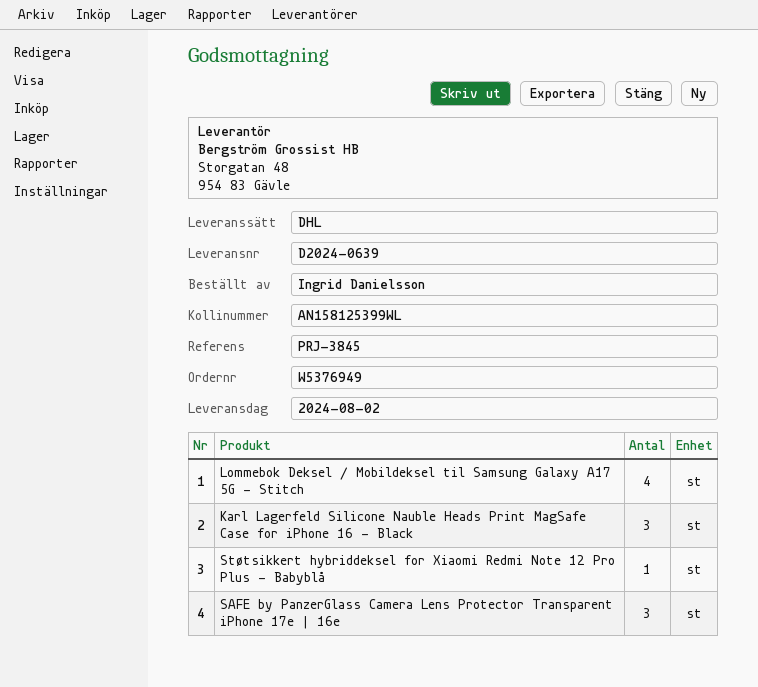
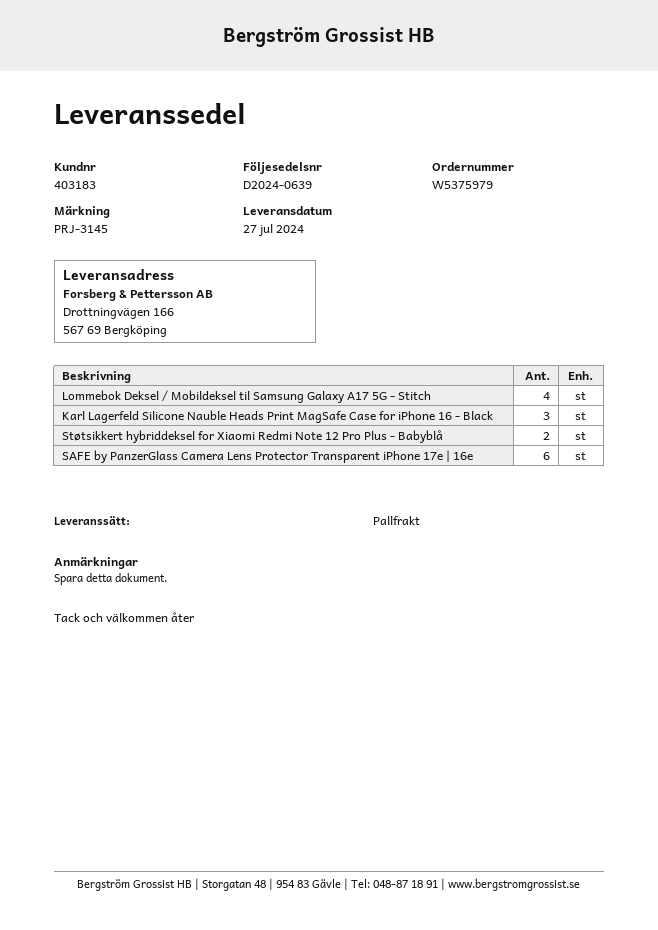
order number: W5376949 -> W5375979
delivery date: 2024-08-02 -> 2024-07-27
reference: PRJ-3845 -> PRJ-3145
shipping method: DHL -> pallet freight
Støtsikkert hybriddeksel for Xiaomi Redmi Note 12 Pro Plus - Babyblå: 1 -> 2
SAFE by PanzerGlass Camera Lens Protector Transparent iPhone 17e | 16e: 3 -> 6

